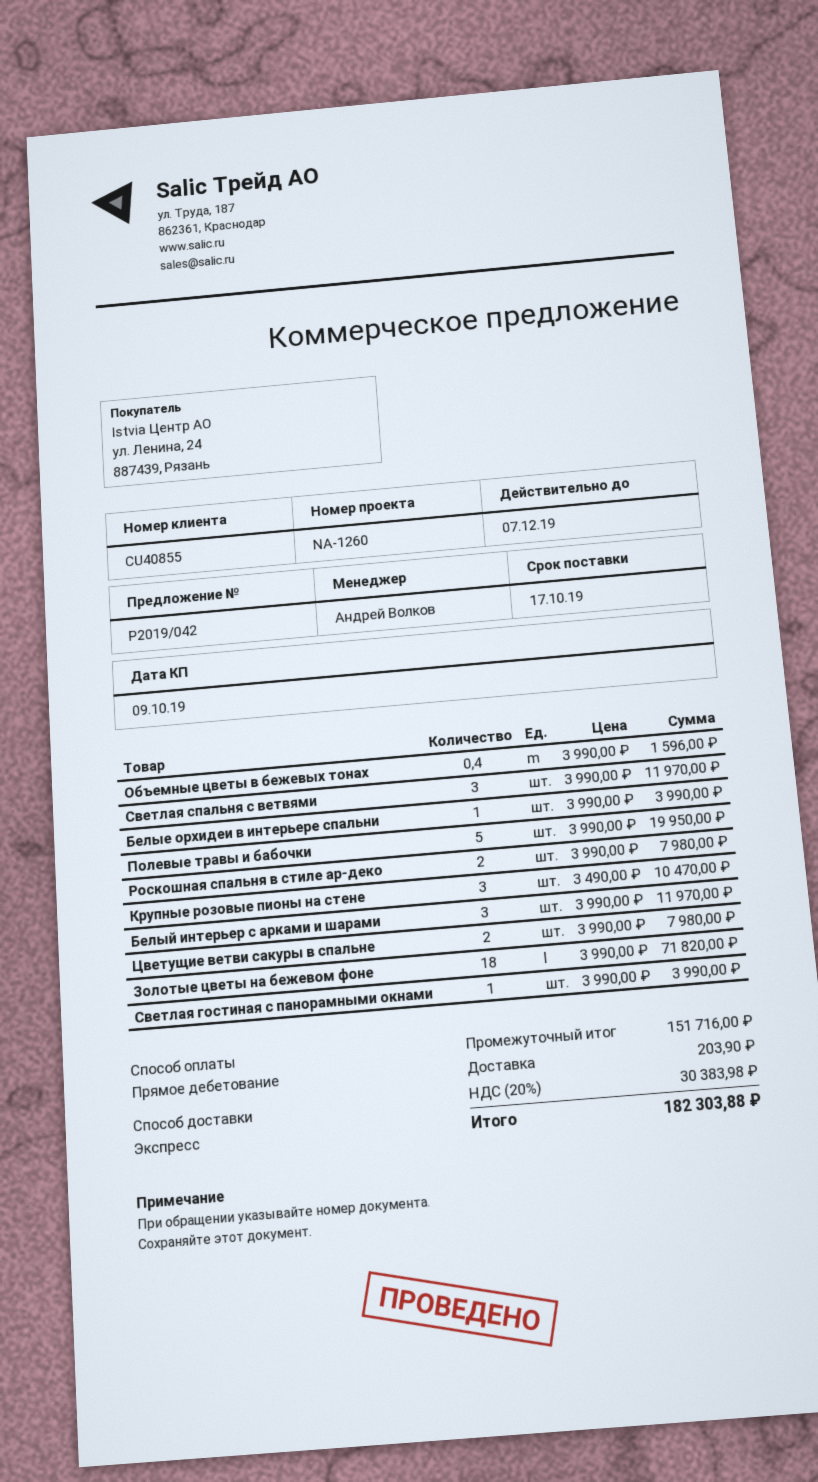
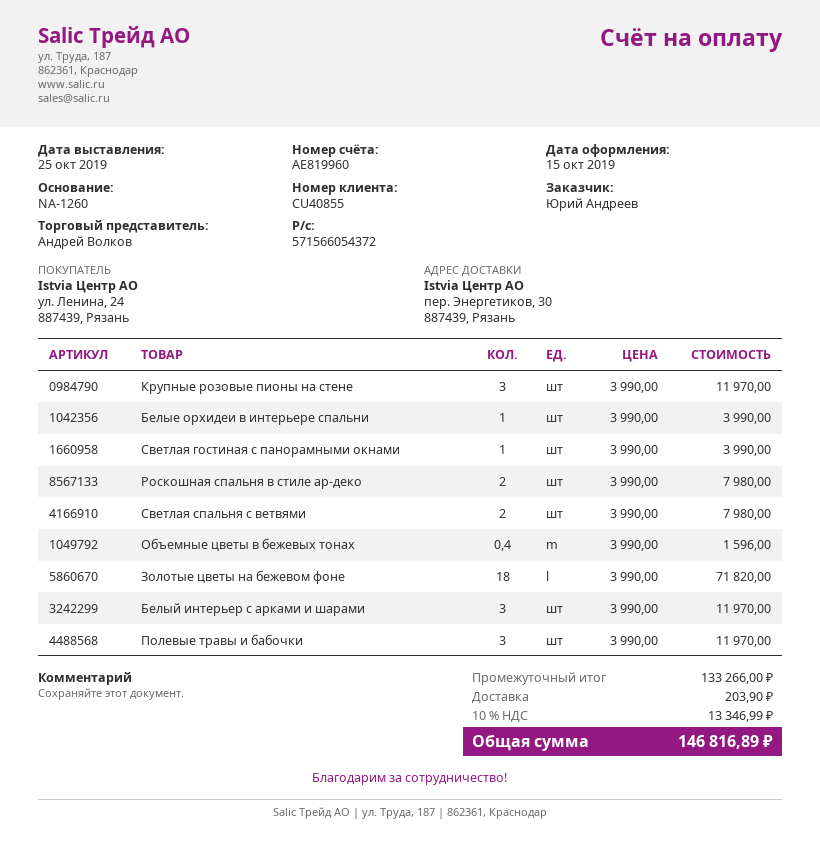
Светлая спальня с ветвями: 3 x 3990.00 = 11970.00 -> 2 x 3990.00 = 7980.00
Полевые травы и бабочки: 5 x 3990.00 = 19950.00 -> 3 x 3990.00 = 11970.00
Крупные розовые пионы на стене: 3 x 3490.00 = 10470.00 -> 3 x 3990.00 = 11970.00
Цветущие ветви сакуры в спальне: 2 x 3990.00 = 7980.00 -> none
subtotal: 151716.00 -> 133266.00
tax: 20% = 30383.98 -> 10% = 13346.99
total: 182303.88 -> 146816.89

